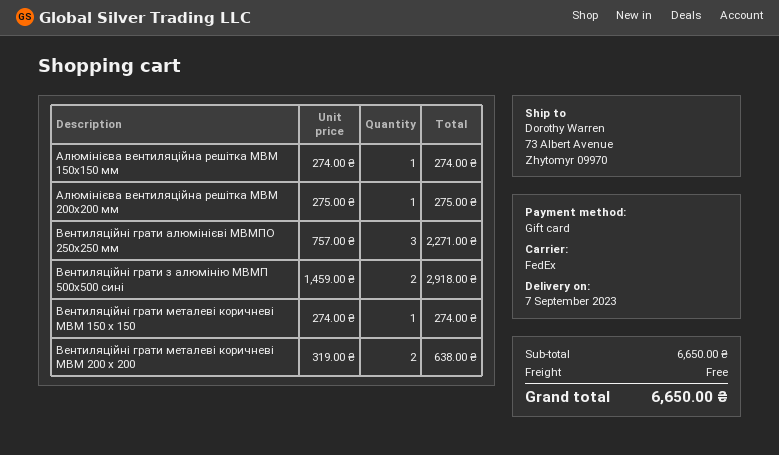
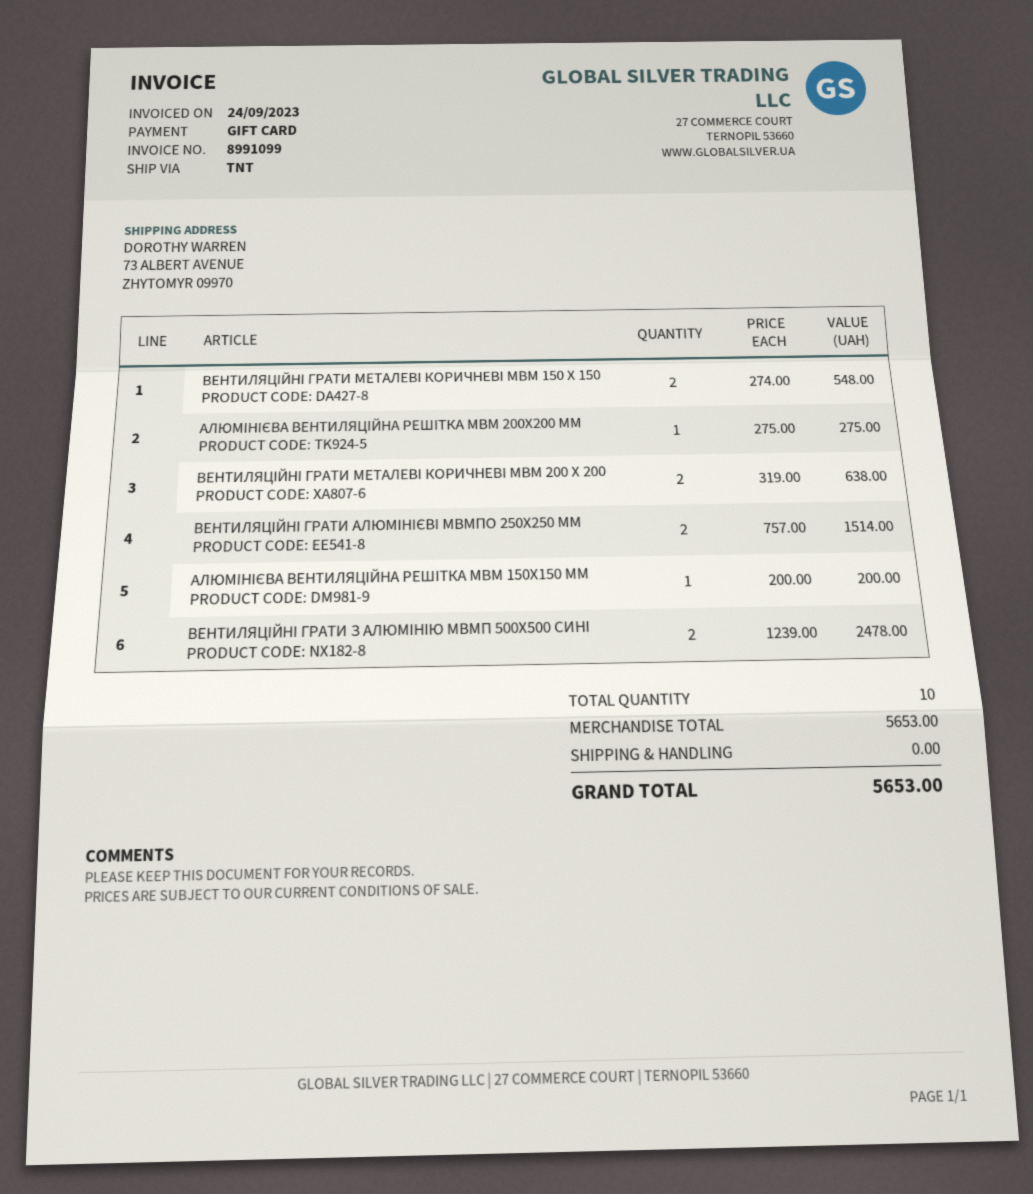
shipping method: FedEx -> TNT
Алюмінієва вентиляційна решітка МВМ 150х150 мм: 1 x 274.00 = 274.00 -> 1 x 200.00 = 200.00
Вентиляційні грати алюмінієві МВМПО 250х250 мм: 3 x 757.00 = 2271.00 -> 2 x 757.00 = 1514.00
Вентиляційні грати з алюмінію МВМП 500х500 сині: 2 x 1459.00 = 2918.00 -> 2 x 1239.00 = 2478.00
Вентиляційні грати металеві коричневі МВМ 150 х 150: 1 x 274.00 = 274.00 -> 2 x 274.00 = 548.00
subtotal: 6650.00 -> 5653.00
total: 6650.00 -> 5653.00

